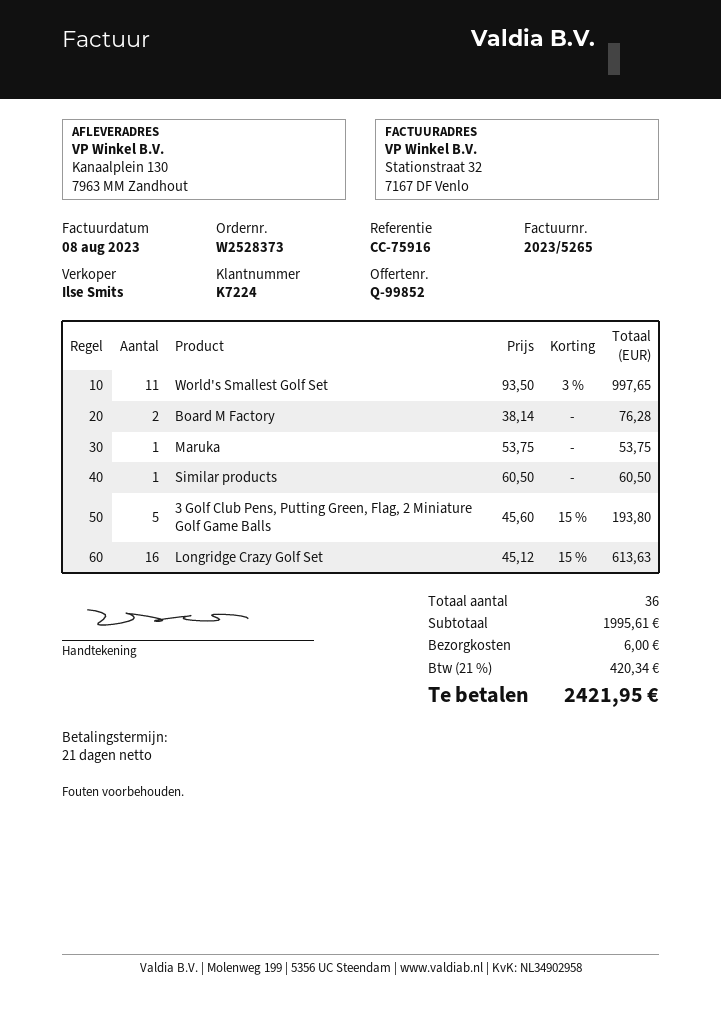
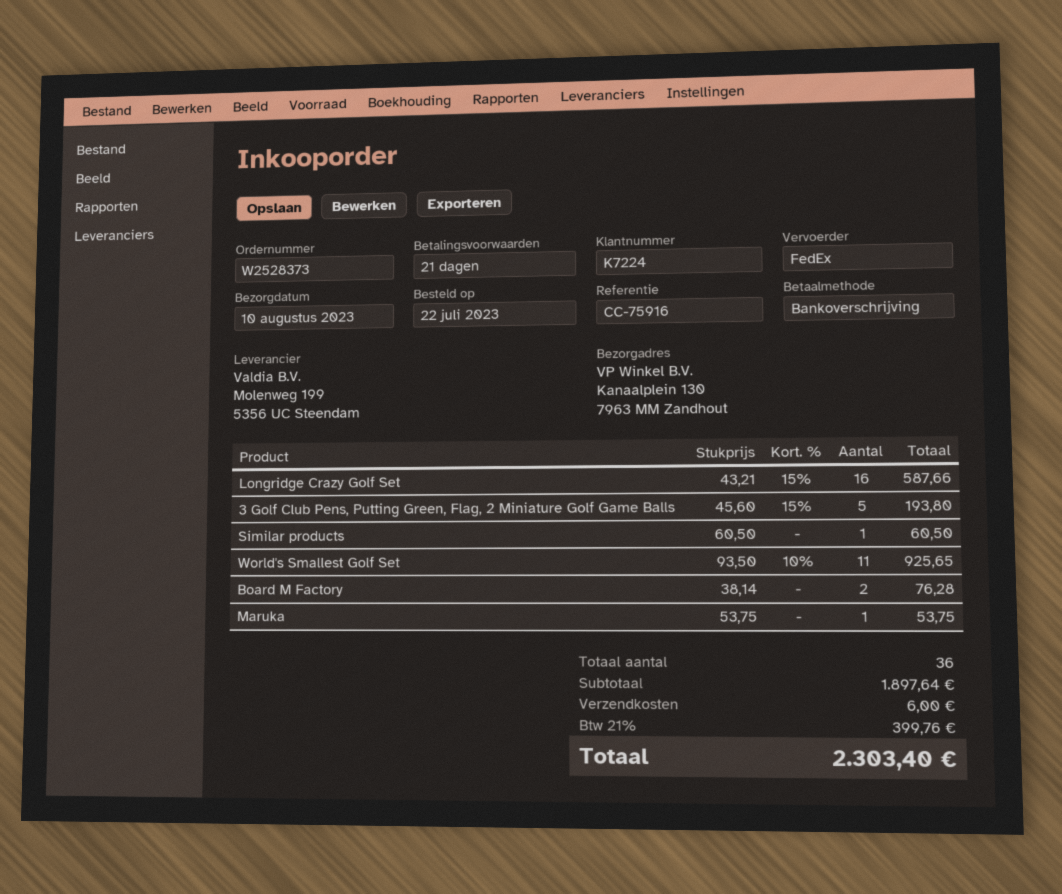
World's Smallest Golf Set: 11 x 93.50 - 3% = 997.65 -> 11 x 93.50 - 10% = 925.65
Longridge Crazy Golf Set: 16 x 45.12 - 15% = 613.63 -> 16 x 43.21 - 15% = 587.66
subtotal: 1995.61 -> 1897.64
tax: 21% = 420.34 -> 21% = 399.76
total: 2421.95 -> 2303.40

